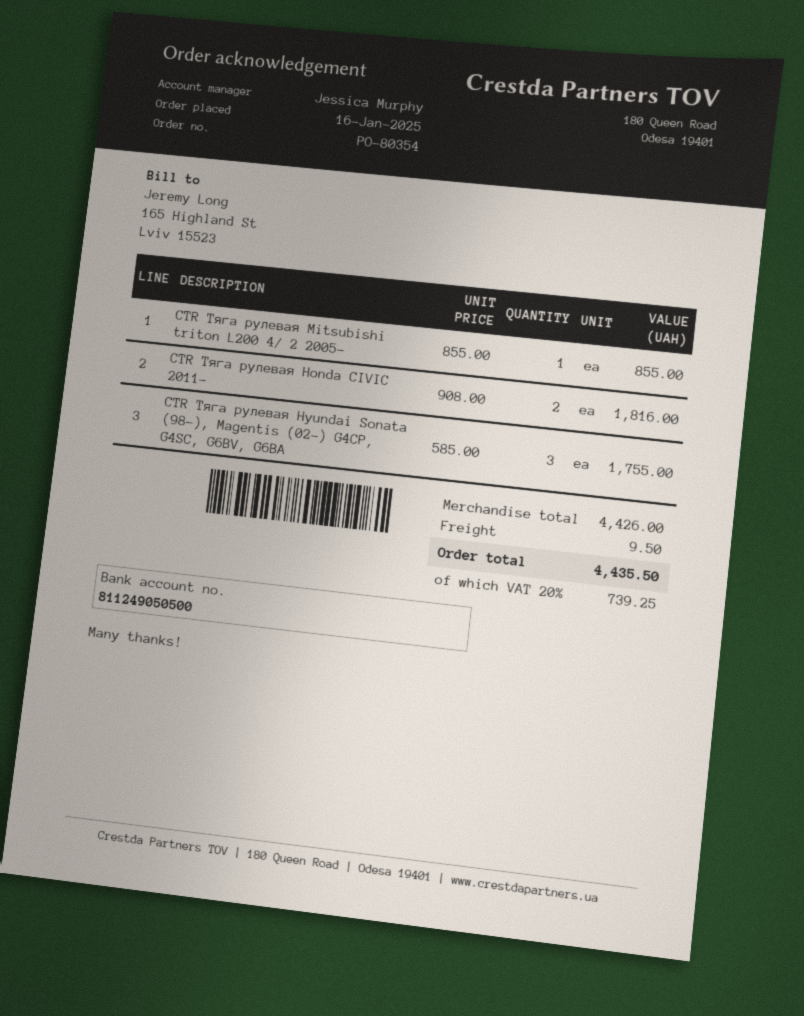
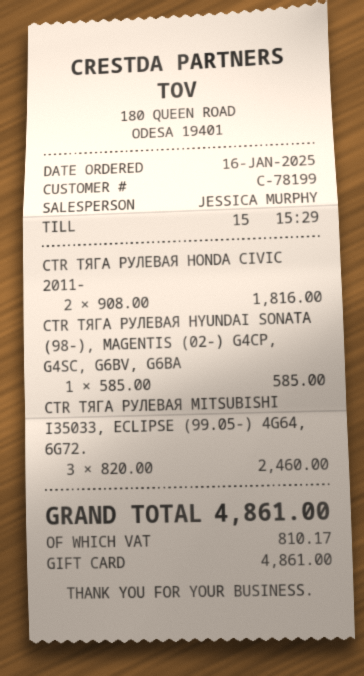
CTR Тяга рулевая Mitsubishi triton L200 4/ 2 2005-: 1 x 855.00 = 855.00 -> none
CTR Тяга рулевая Hyundai Sonata (98-), Magentis (02-) G4CP, G4SC, G6BV, G6BA: 3 x 585.00 = 1755.00 -> 1 x 585.00 = 585.00
CTR ТЯГА РУЛЕВАЯ MITSUBISHI I35033, ECLIPSE (99.05-) 4G64, 6G72.: none -> 3 x 820.00 = 2460.00
shipping: 9.50 -> none
tax: 739.25 -> 810.17
total: 4435.50 -> 4861.00

